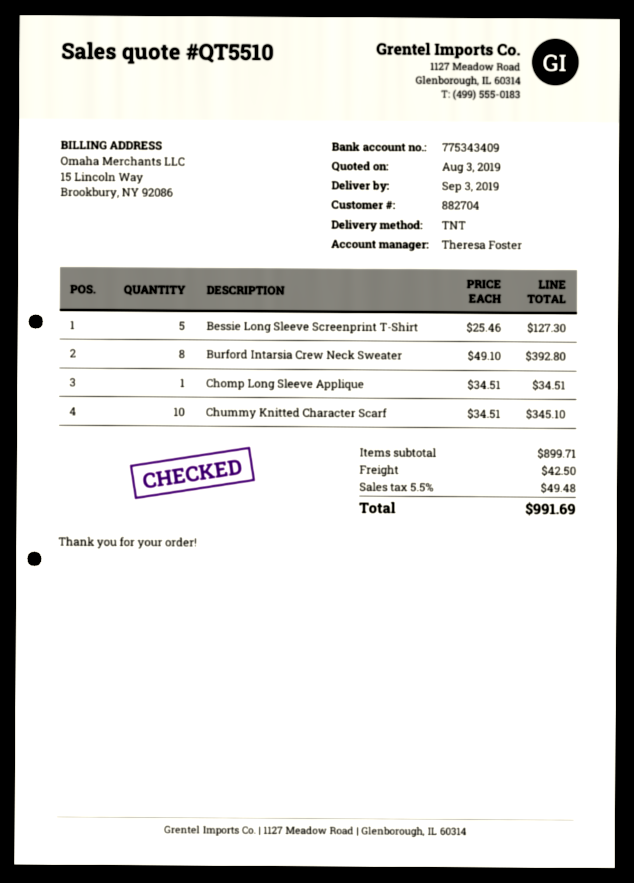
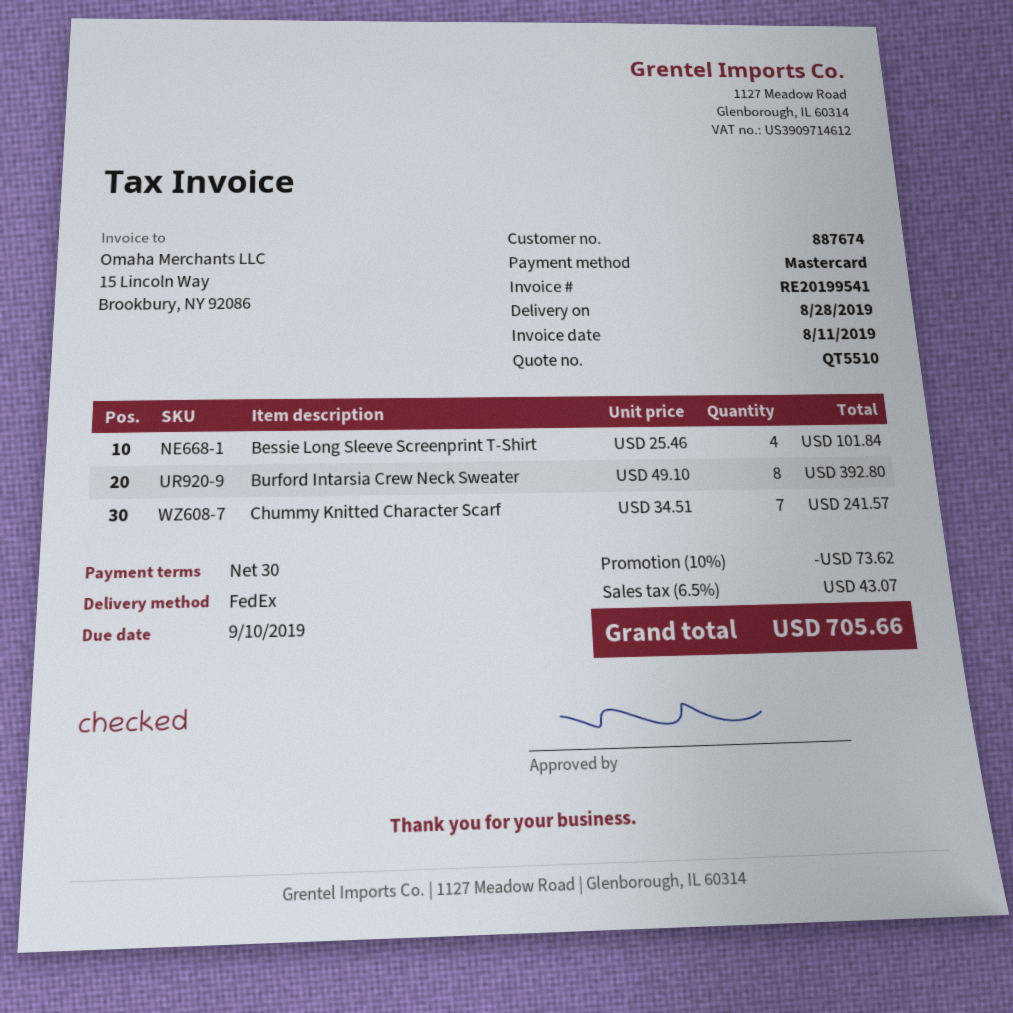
delivery date: 2019-09-03 -> 2019-08-28
customer number: 882704 -> 887674
shipping method: TNT -> FedEx
Bessie Long Sleeve Screenprint T-Shirt: 5 x 25.46 = 127.30 -> 4 x 25.46 = 101.84
Chomp Long Sleeve Applique: 1 x 34.51 = 34.51 -> none
Chummy Knitted Character Scarf: 10 x 34.51 = 345.10 -> 7 x 34.51 = 241.57
discount: none -> 10% = 73.62
shipping: 42.50 -> none
tax: 5.5% = 49.48 -> 6.5% = 43.07
total: 991.69 -> 705.66

